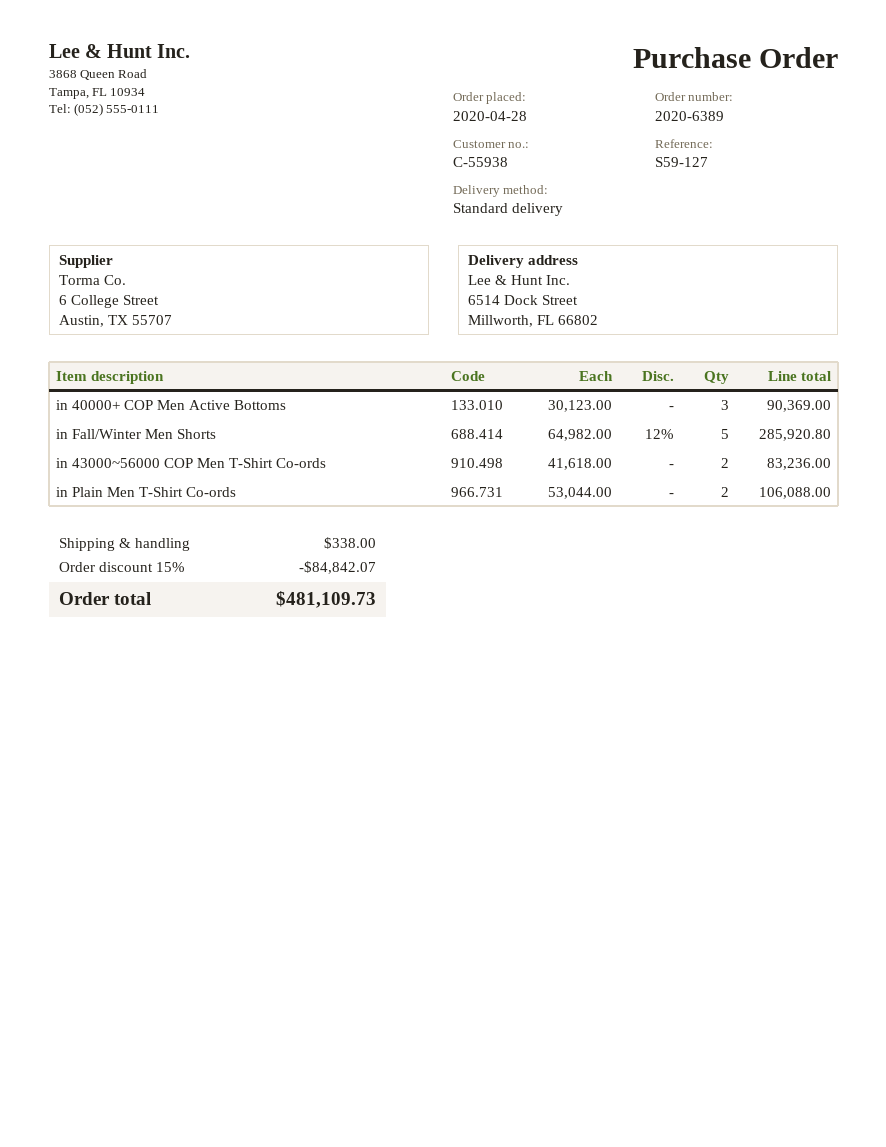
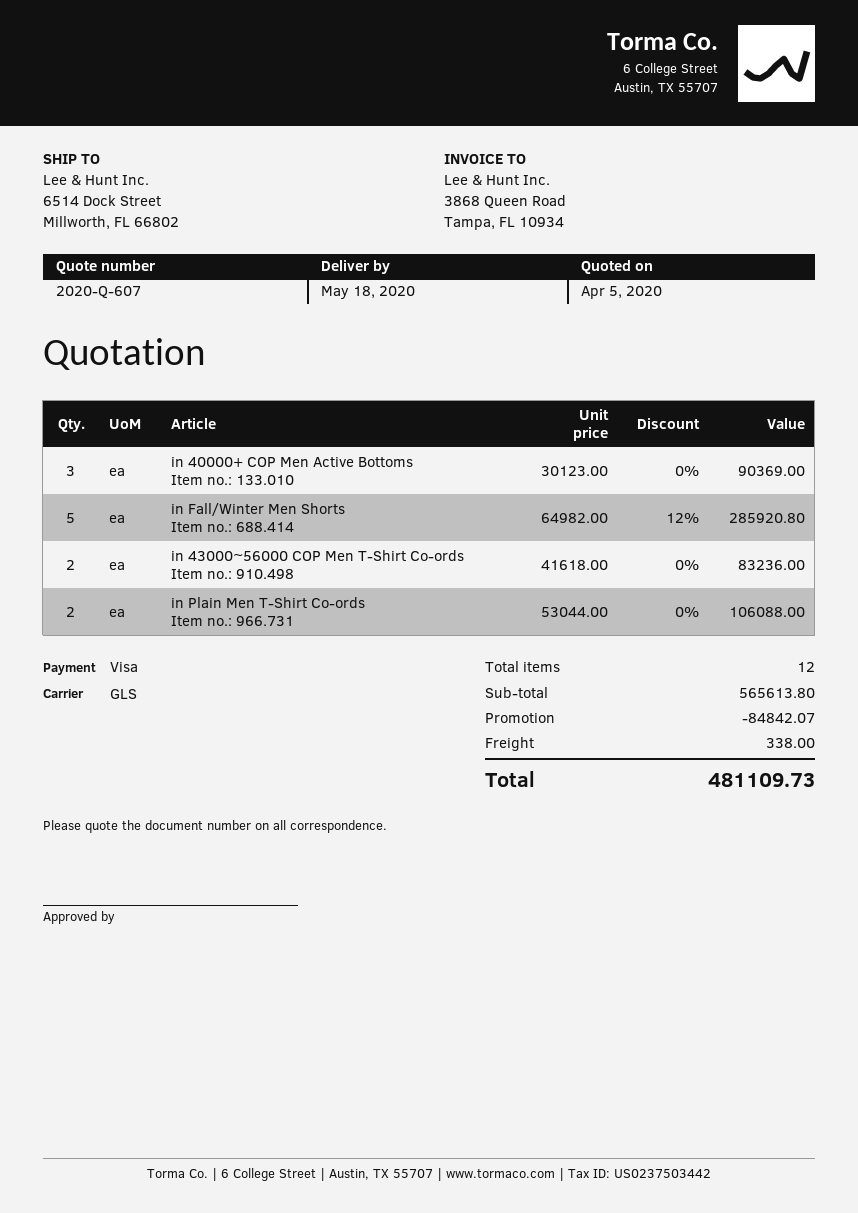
shipping method: standard -> GLS

